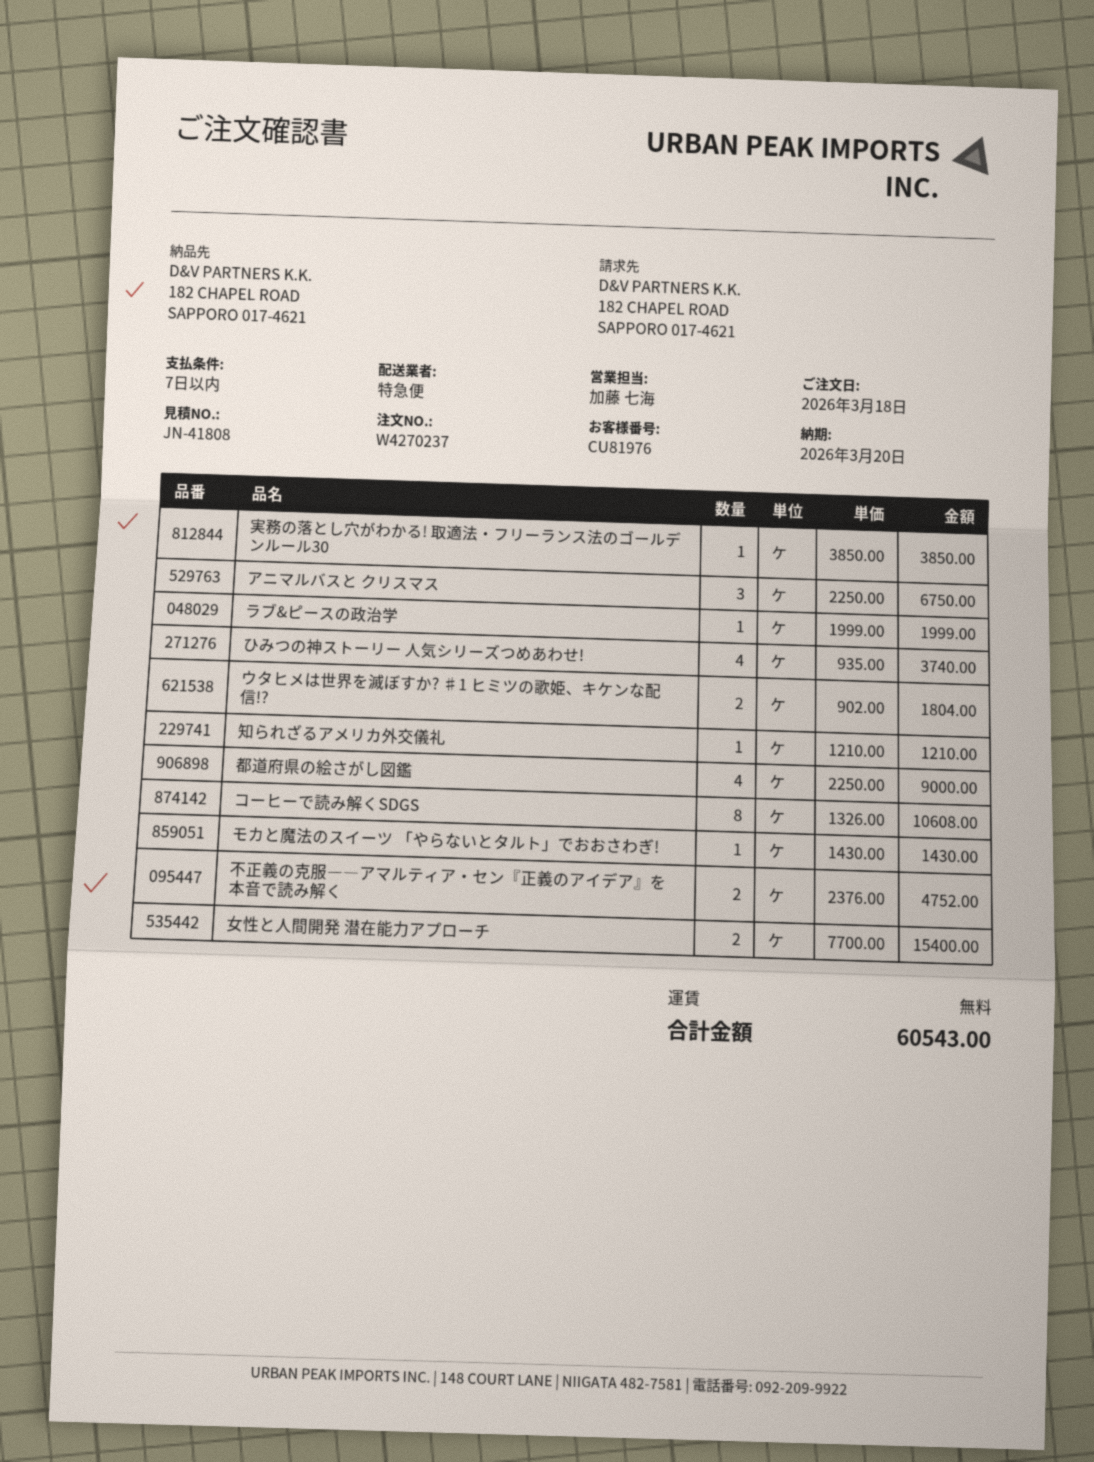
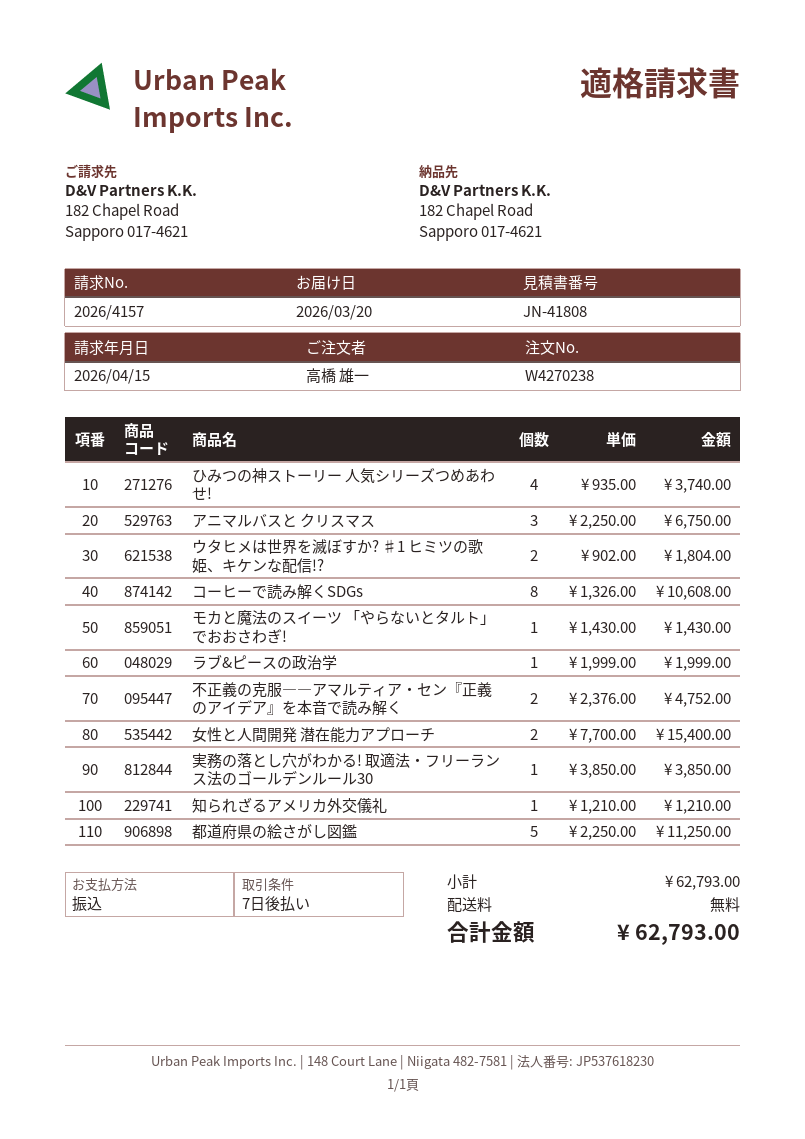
order number: W4270237 -> W4270238
都道府県の絵さがし図鑑: 4 x 2250.00 = 9000.00 -> 5 x 2250.00 = 11250.00
total: 60543.00 -> 62793.00

